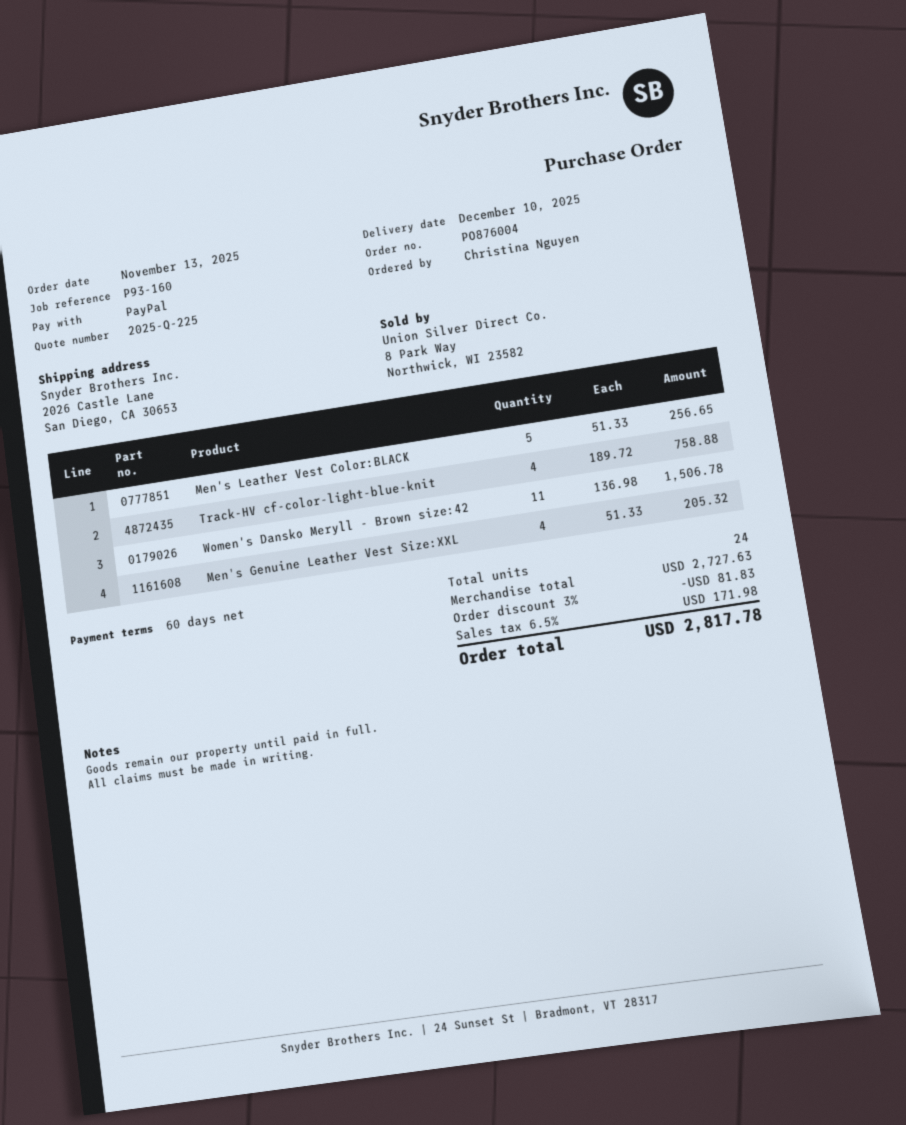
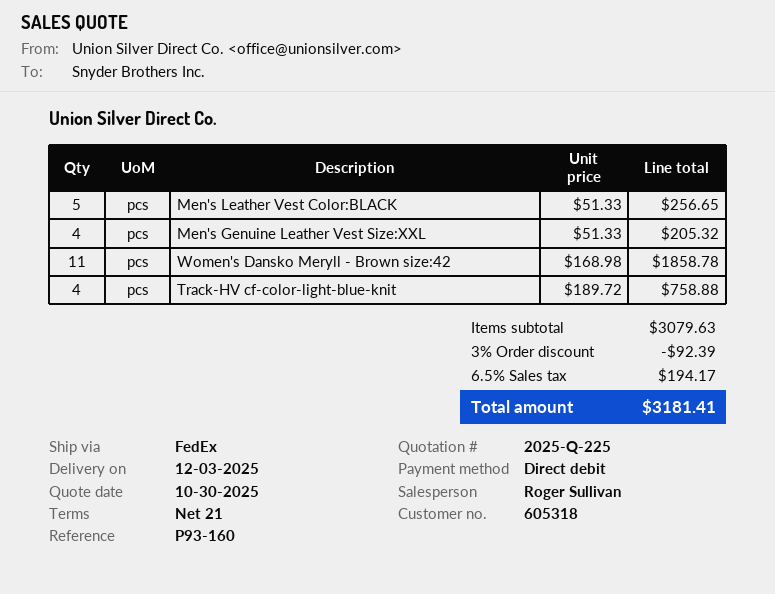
delivery date: 2025-12-10 -> 2025-12-03
payment terms: 60 days -> 21 days
payment method: PayPal -> direct debit
Women's Dansko Meryll - Brown size:42: 11 x 136.98 = 1506.78 -> 11 x 168.98 = 1858.78
subtotal: 2727.63 -> 3079.63
discount: 3% = 81.83 -> 3% = 92.39
tax: 6.5% = 171.98 -> 6.5% = 194.17
total: 2817.78 -> 3181.41

